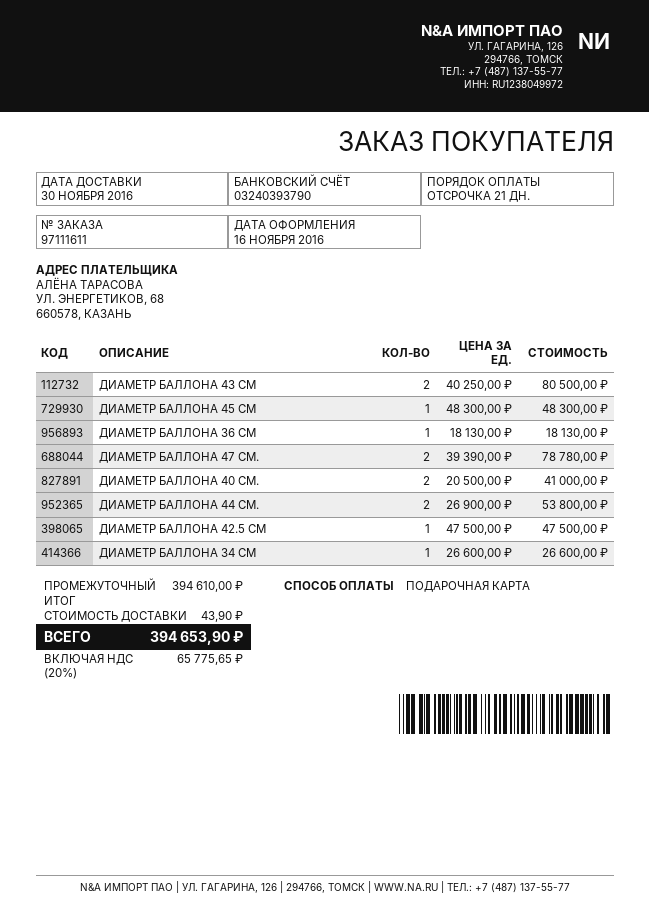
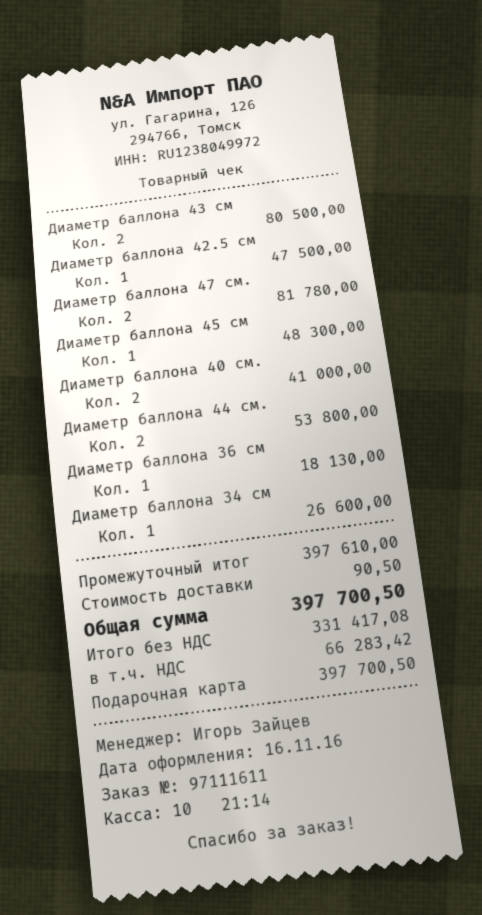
ДИАМЕТР БАЛЛОНА 47 СМ.: 2 for 78780.00 -> 2 for 81780.00
subtotal: 394610.00 -> 397610.00
shipping: 43.90 -> 90.50
tax: 65775.65 -> 66283.42
total: 394653.90 -> 397700.50

